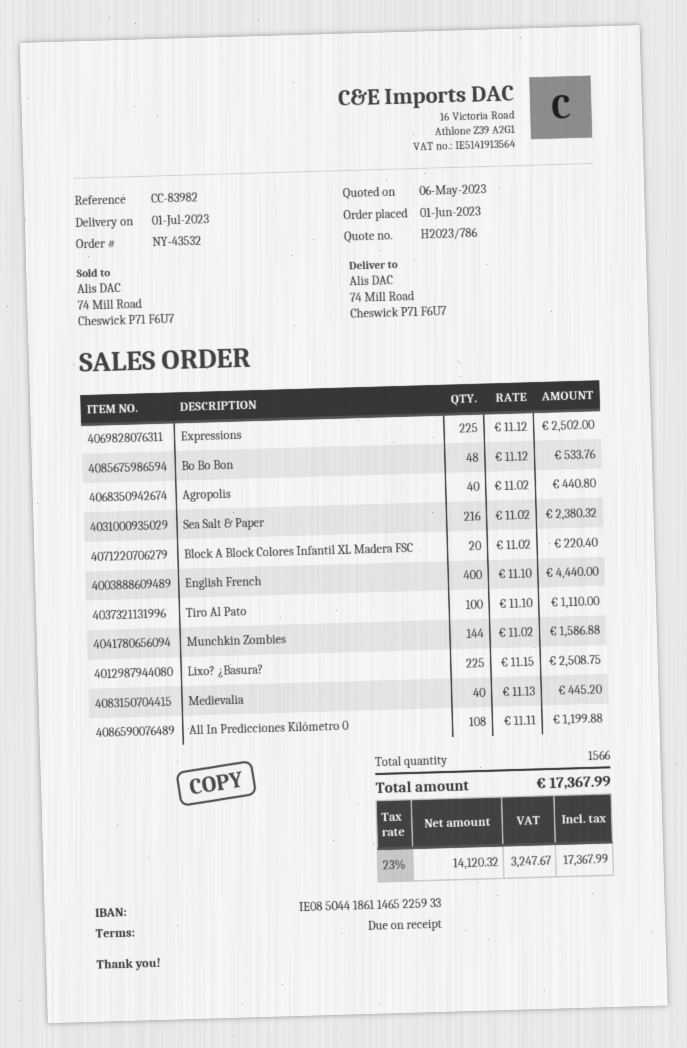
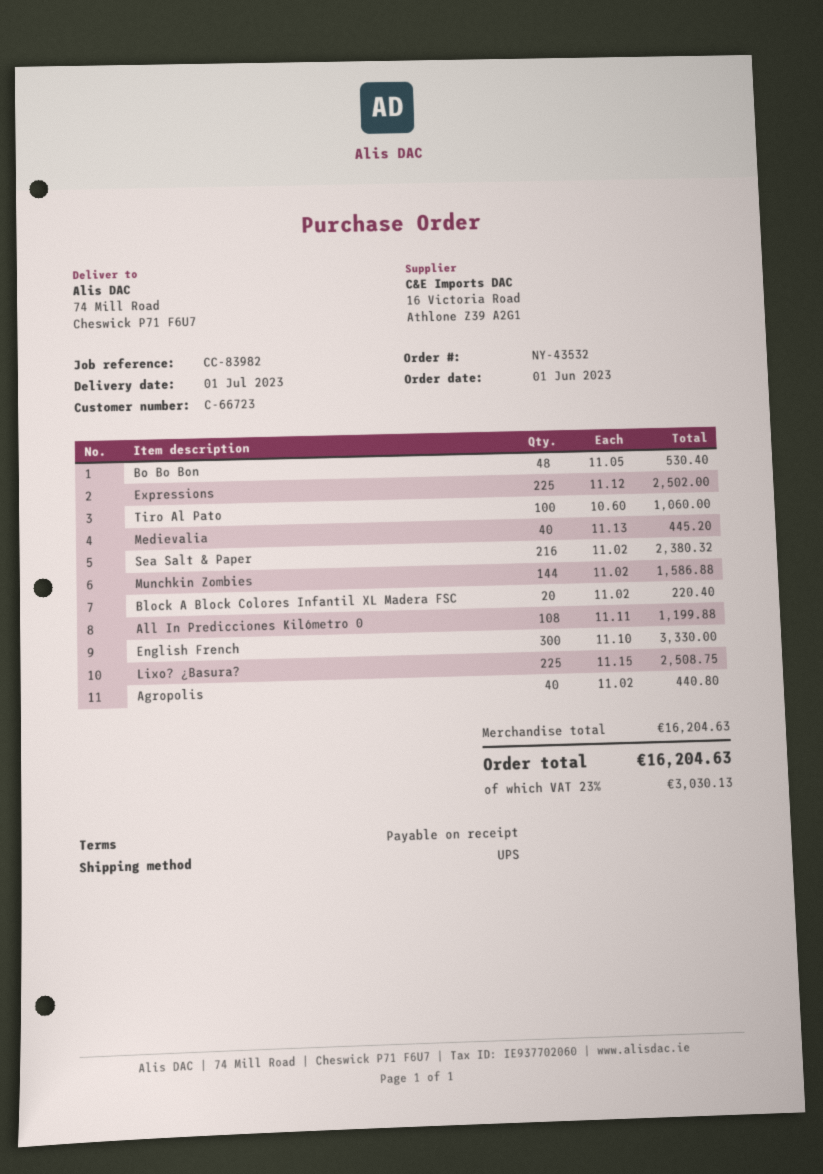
Bo Bo Bon: 48 x 11.12 = 533.76 -> 48 x 11.05 = 530.40
English French: 400 x 11.10 = 4440.00 -> 300 x 11.10 = 3330.00
Tiro Al Pato: 100 x 11.10 = 1110.00 -> 100 x 10.60 = 1060.00
tax: 23% = 3247.67 -> 23% = 3030.13
total: 17367.99 -> 16204.63

